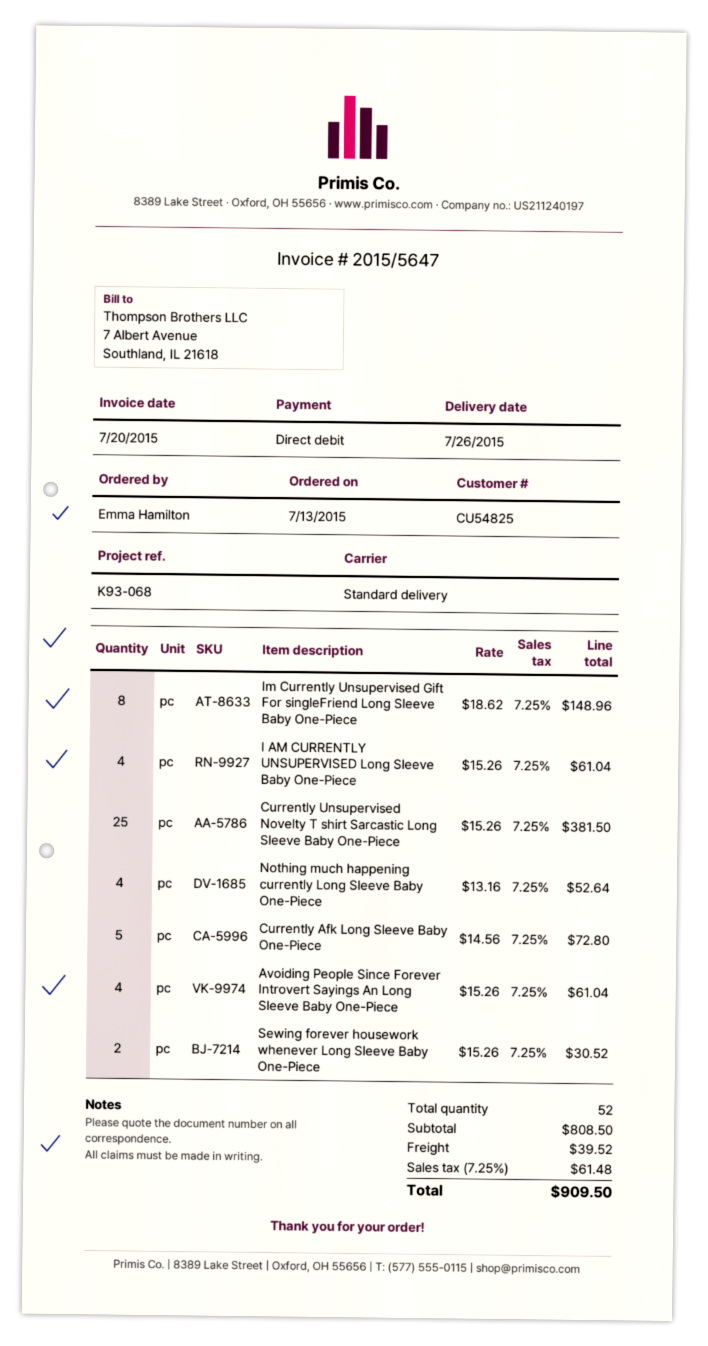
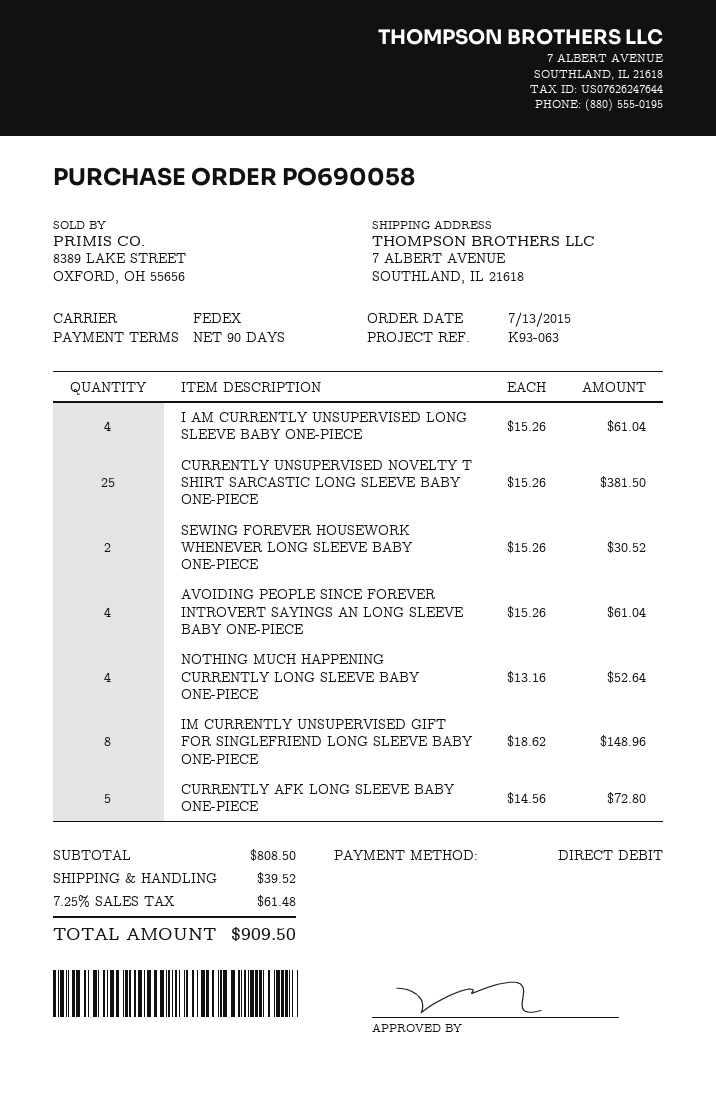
reference: K93-068 -> K93-063
shipping method: standard -> FedEx

